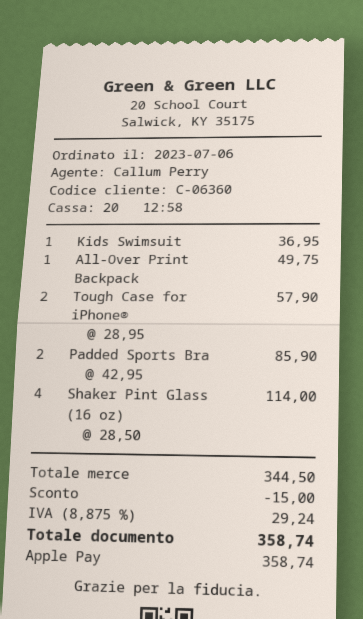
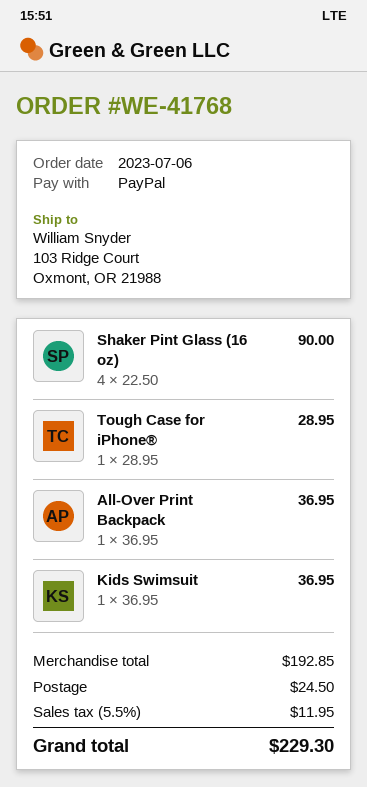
payment method: Apple Pay -> PayPal
All-Over Print Backpack: 1 x 49.75 = 49.75 -> 1 x 36.95 = 36.95
Tough Case for iPhone®: 2 x 28.95 = 57.90 -> 1 x 28.95 = 28.95
Padded Sports Bra: 2 x 42.95 = 85.90 -> none
Shaker Pint Glass (16 oz): 4 x 28.50 = 114.00 -> 4 x 22.50 = 90.00
subtotal: 344.50 -> 192.85
discount: 15.00 -> none
shipping: none -> 24.50
tax: 8.875% = 29.24 -> 5.5% = 11.95
total: 358.74 -> 229.30

